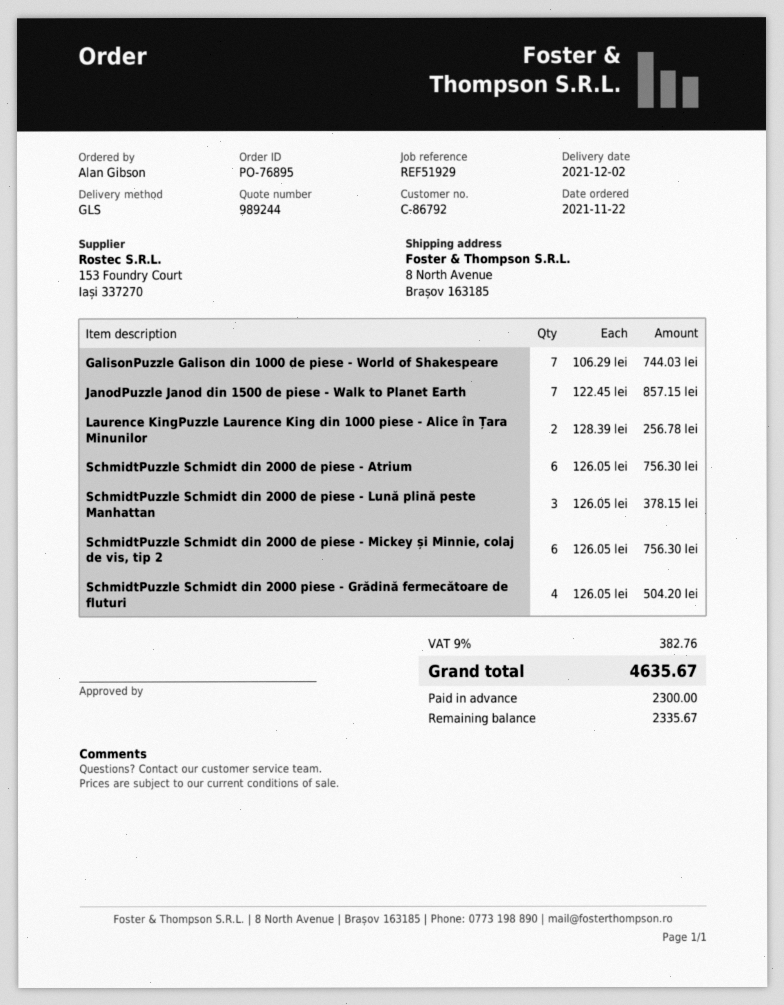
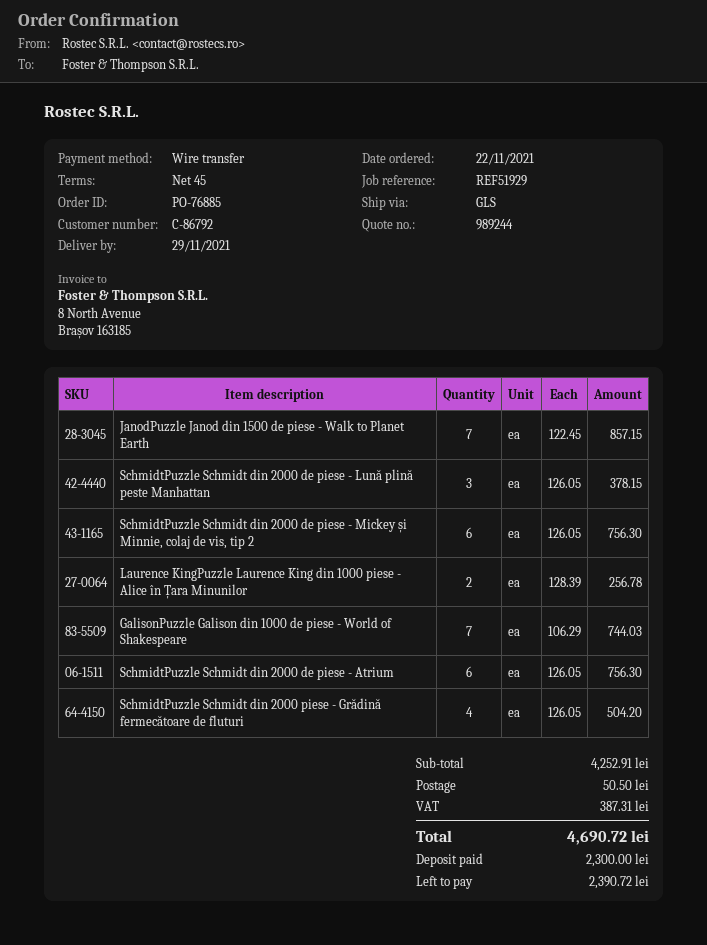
order number: PO-76895 -> PO-76885
delivery date: 2021-12-02 -> 2021-11-29
shipping: none -> 50.50
tax: 382.76 -> 387.31
total: 4635.67 -> 4690.72
balance: 2335.67 -> 2390.72

